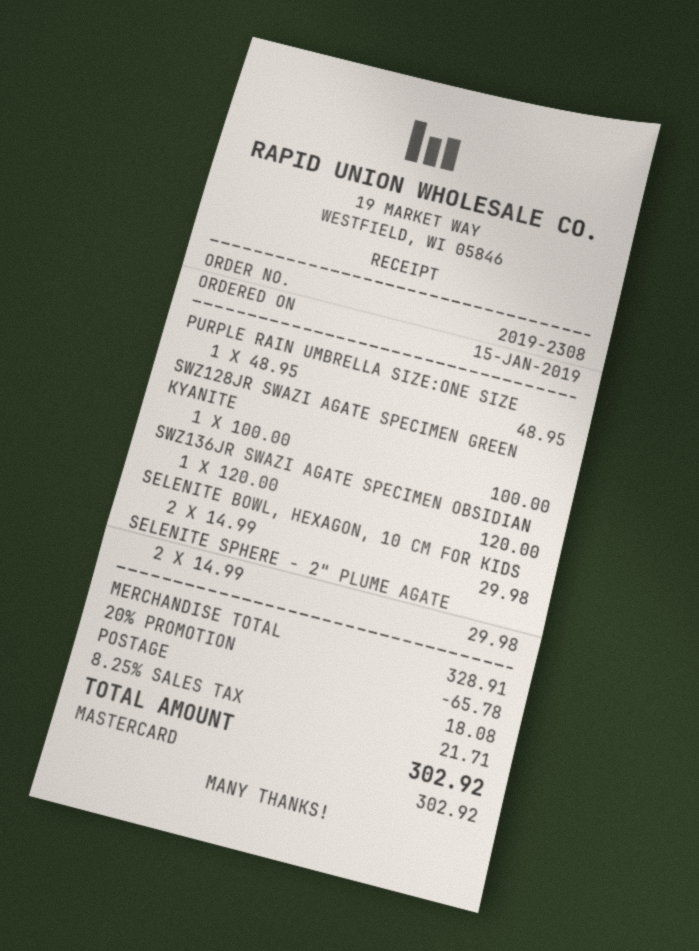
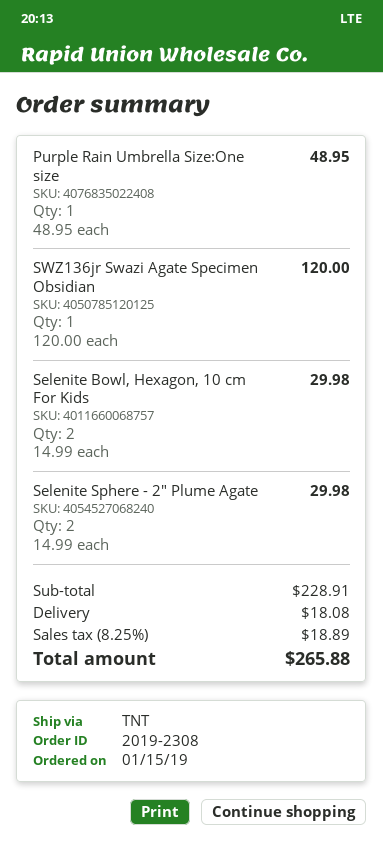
SWZ128JR SWAZI AGATE SPECIMEN GREEN KYANITE: 1 x 100.00 = 100.00 -> none
subtotal: 328.91 -> 228.91
discount: 20% = 65.78 -> none
tax: 8.25% = 21.71 -> 8.25% = 18.89
total: 302.92 -> 265.88

